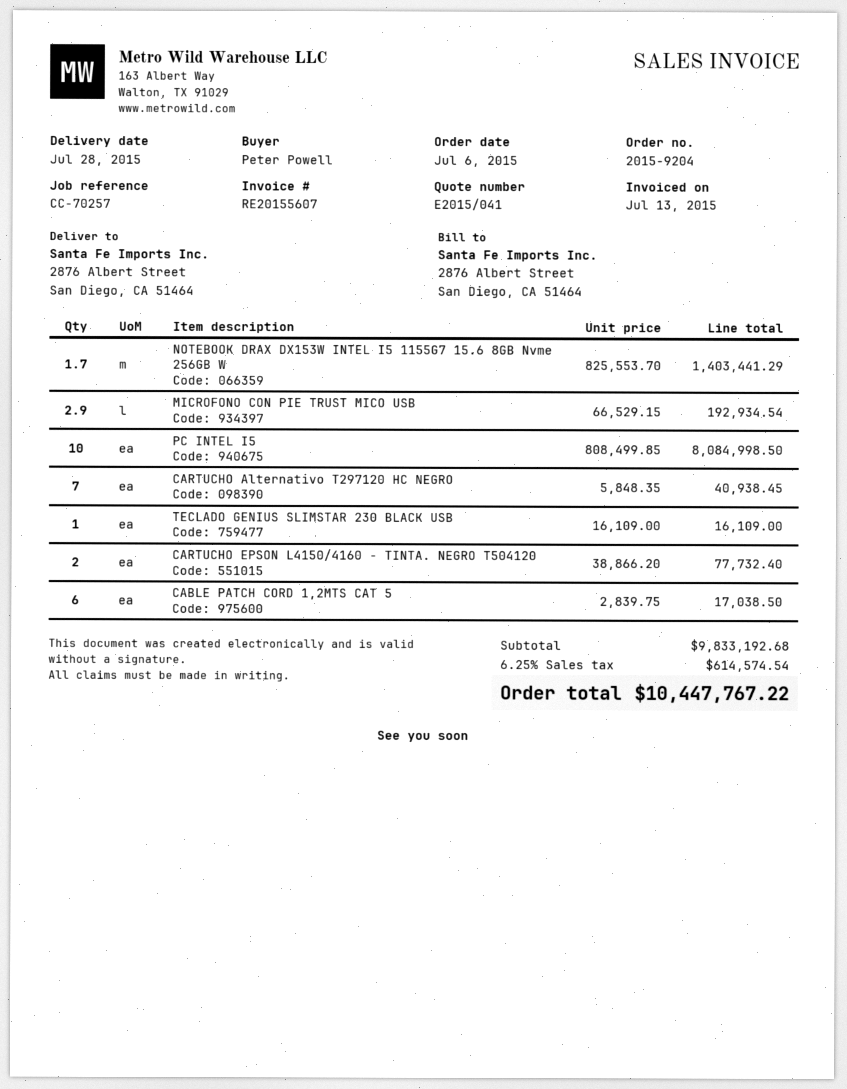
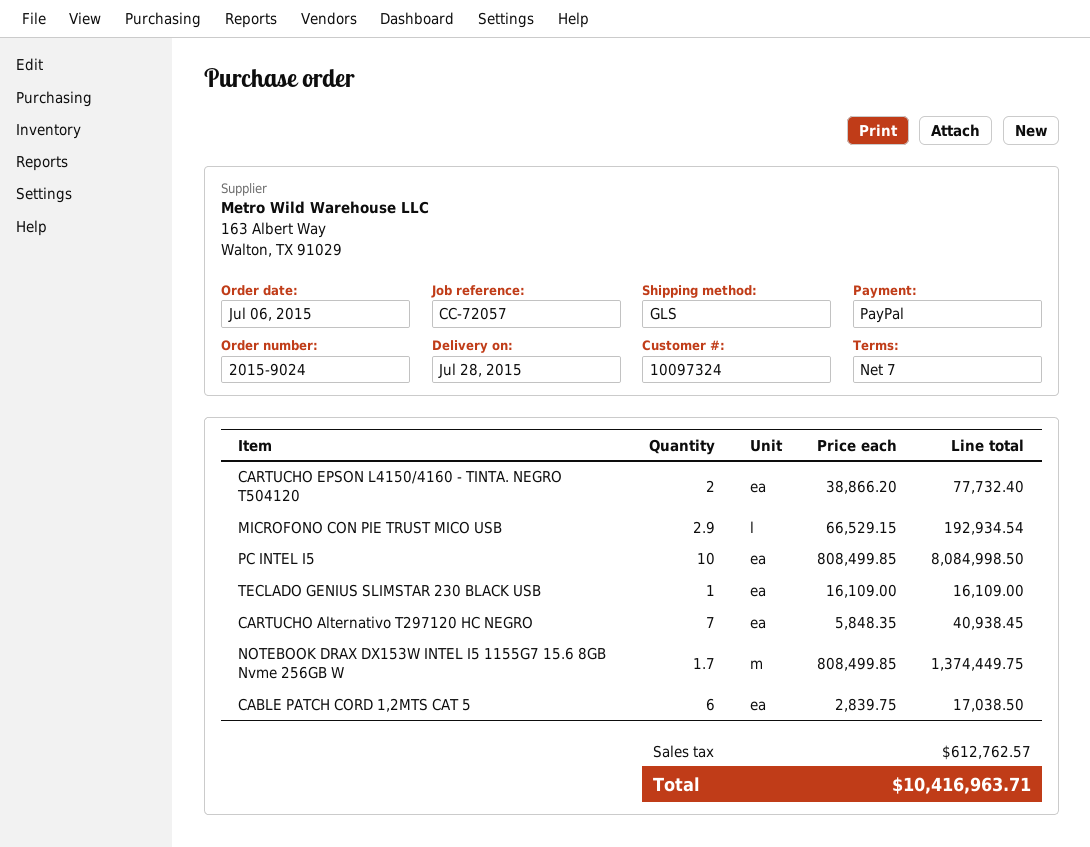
order number: 2015-9204 -> 2015-9024
reference: CC-70257 -> CC-72057
NOTEBOOK DRAX DX153W INTEL I5 1155G7 15.6 8GB Nvme 256GB W: 1.7 x 825553.70 = 1403441.29 -> 1.7 x 808499.85 = 1374449.75
tax: 614574.54 -> 612762.57
total: 10447767.22 -> 10416963.71

